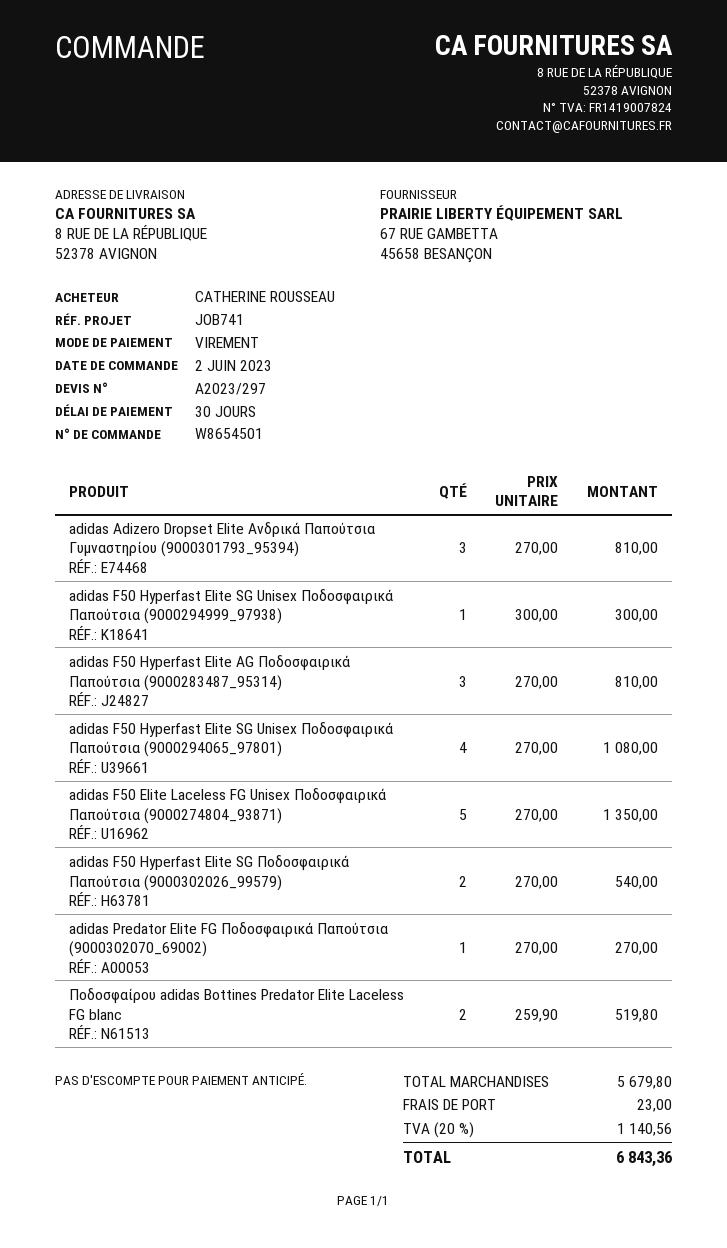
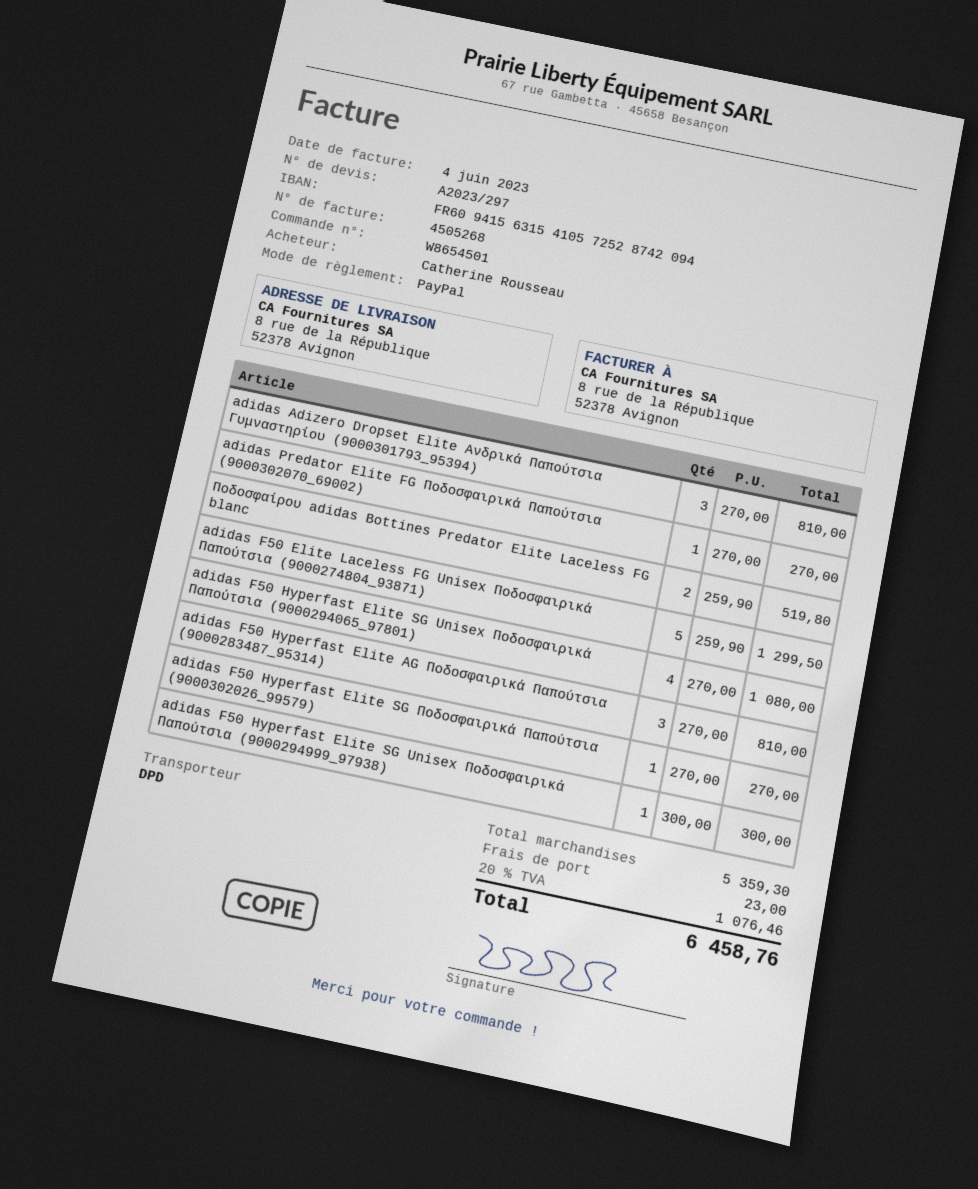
payment method: bank transfer -> PayPal
adidas F50 Elite Laceless FG Unisex Ποδοσφαιρικά Παπούτσια (9000274804_93871): 5 x 270.00 = 1350.00 -> 5 x 259.90 = 1299.50
adidas F50 Hyperfast Elite SG Ποδοσφαιρικά Παπούτσια (9000302026_99579): 2 x 270.00 = 540.00 -> 1 x 270.00 = 270.00
subtotal: 5679.80 -> 5359.30
tax: 20% = 1140.56 -> 20% = 1076.46
total: 6843.36 -> 6458.76

